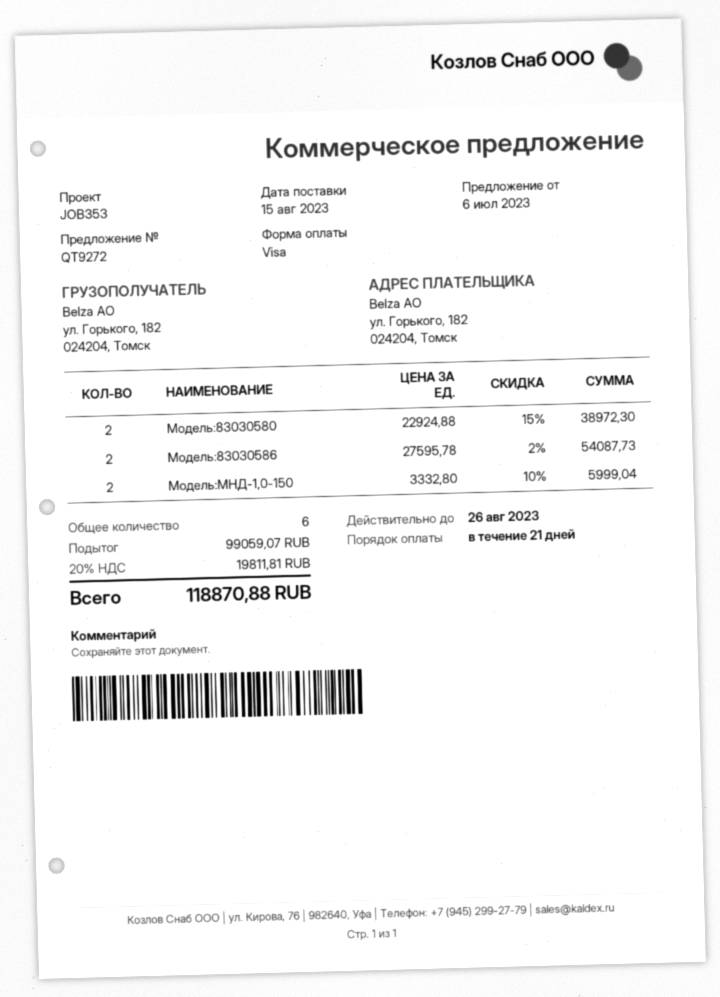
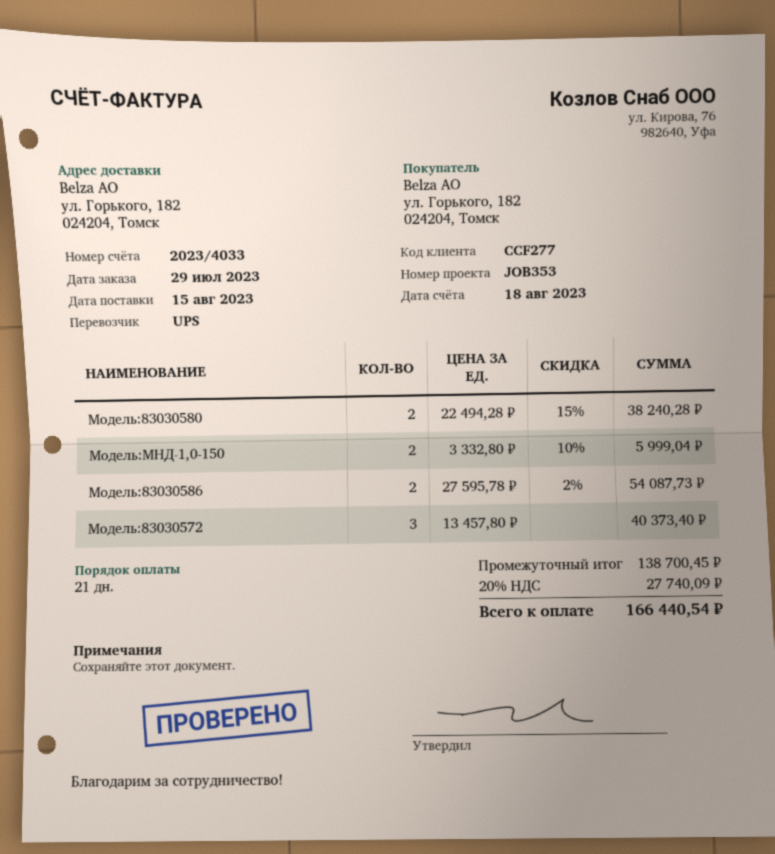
Модель:83030580: 2 x 22924.88 - 15% = 38972.30 -> 2 x 22494.28 - 15% = 38240.28
Модель:83030572: none -> 3 x 13457.80 = 40373.40
subtotal: 99059.07 -> 138700.45
tax: 20% = 19811.81 -> 20% = 27740.09
total: 118870.88 -> 166440.54

